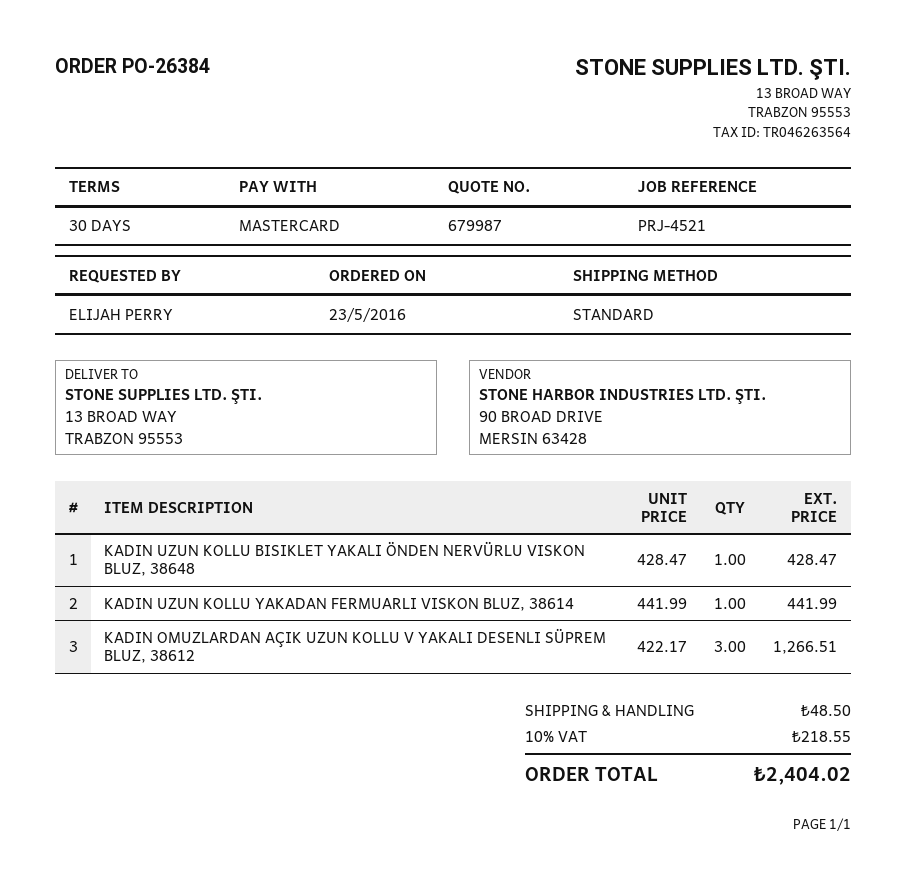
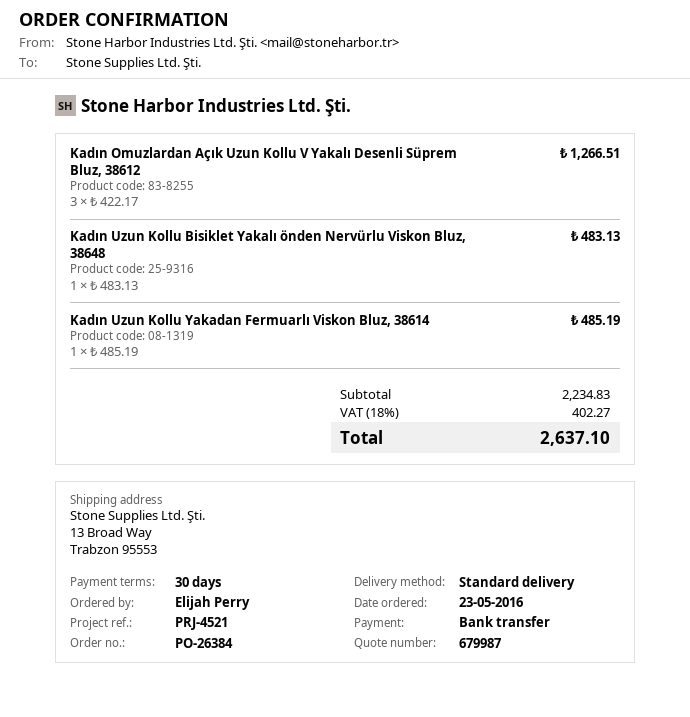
payment method: Mastercard -> bank transfer
KADIN UZUN KOLLU BISIKLET YAKALI ÖNDEN NERVÜRLU VISKON BLUZ, 38648: 1 x 428.47 = 428.47 -> 1 x 483.13 = 483.13
KADIN UZUN KOLLU YAKADAN FERMUARLI VISKON BLUZ, 38614: 1 x 441.99 = 441.99 -> 1 x 485.19 = 485.19
shipping: 48.50 -> none
tax: 10% = 218.55 -> 18% = 402.27
total: 2404.02 -> 2637.10

